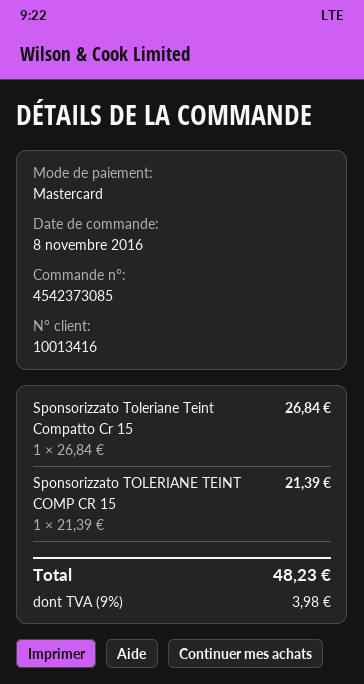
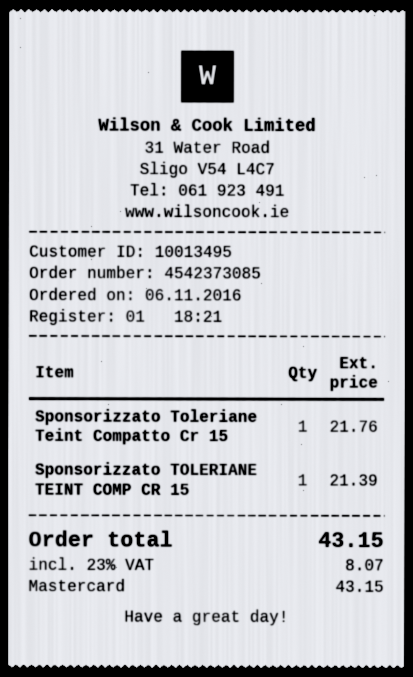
order date: 2016-11-08 -> 2016-11-06
customer number: 10013416 -> 10013495
Sponsorizzato Toleriane Teint Compatto Cr 15: 1 for 26.84 -> 1 for 21.76
tax: 9% = 3.98 -> 23% = 8.07
total: 48.23 -> 43.15

